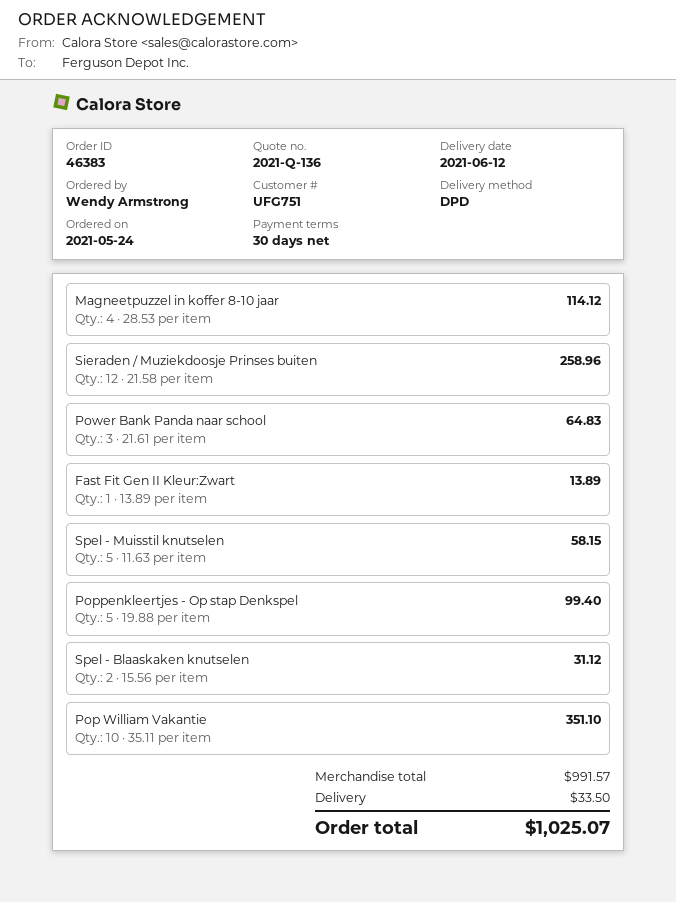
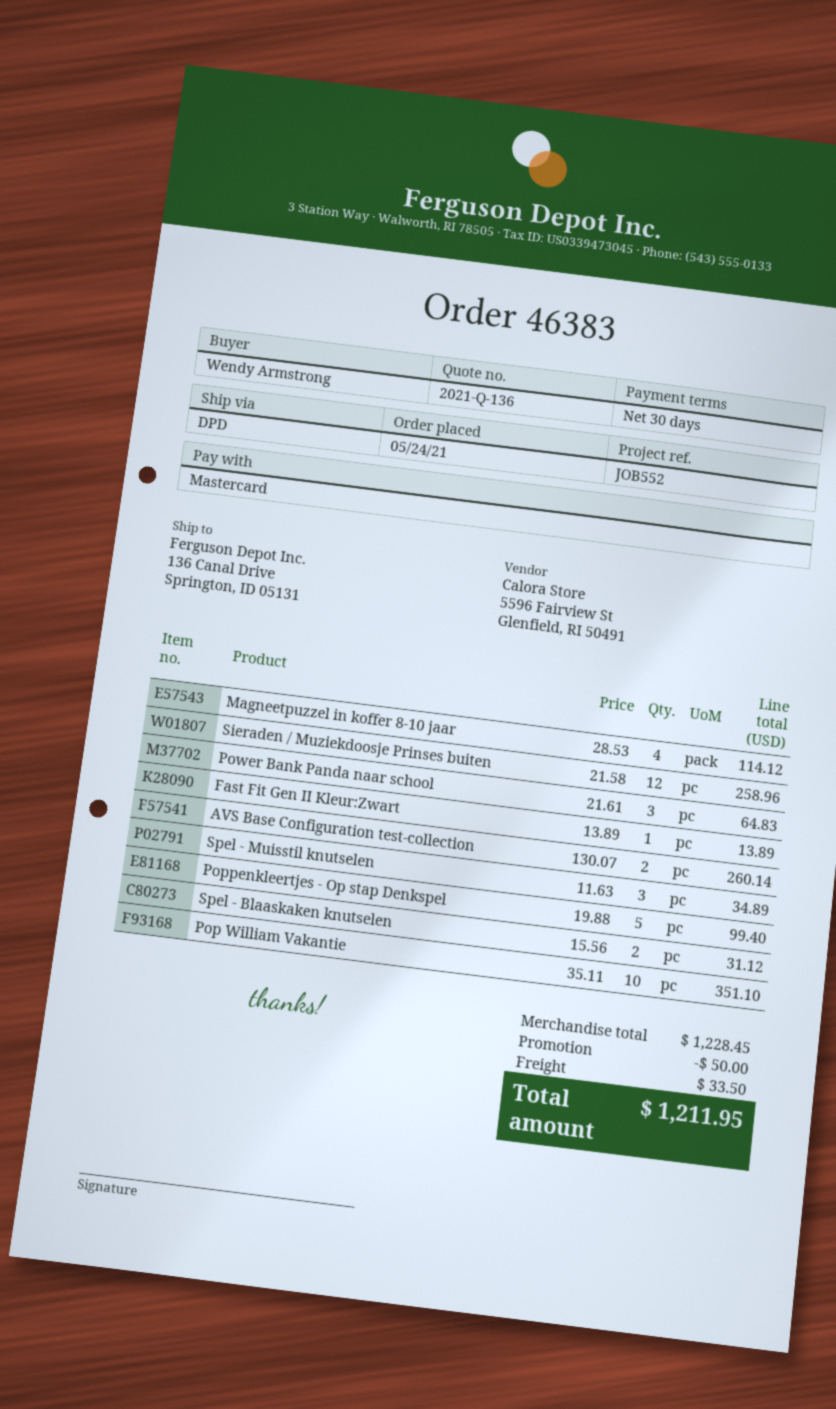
Spel - Muisstil knutselen: 5 x 11.63 = 58.15 -> 3 x 11.63 = 34.89
AVS Base Configuration test-collection: none -> 2 x 130.07 = 260.14
subtotal: 991.57 -> 1228.45
discount: none -> 50.00
total: 1025.07 -> 1211.95

